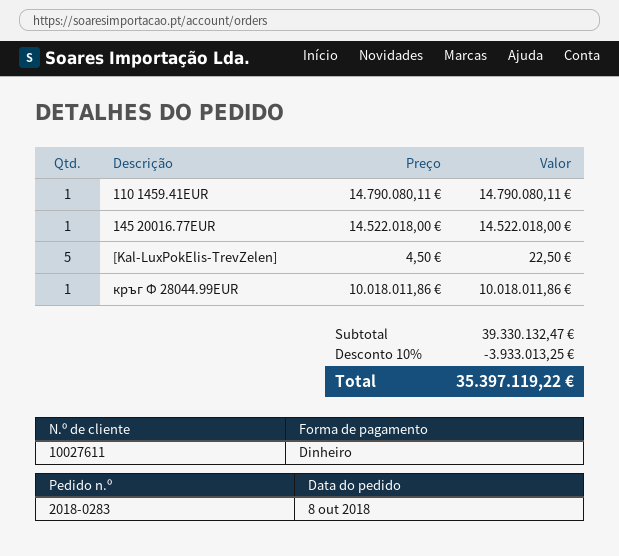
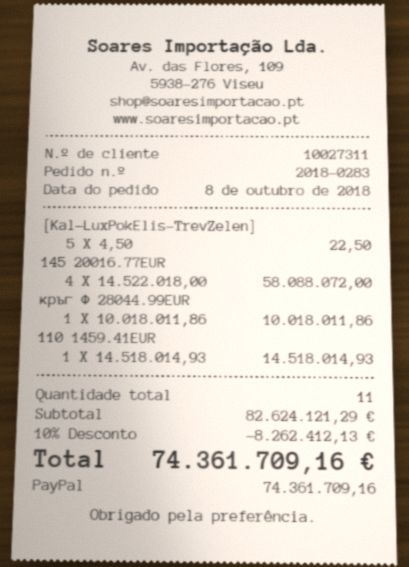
customer number: 10027611 -> 10027311
payment method: cash -> PayPal
110 1459.41EUR: 1 x 14790080.11 = 14790080.11 -> 1 x 14518014.93 = 14518014.93
145 20016.77EUR: 1 x 14522018.00 = 14522018.00 -> 4 x 14522018.00 = 58088072.00
subtotal: 39330132.47 -> 82624121.29
discount: 10% = 3933013.25 -> 10% = 8262412.13
total: 35397119.22 -> 74361709.16

